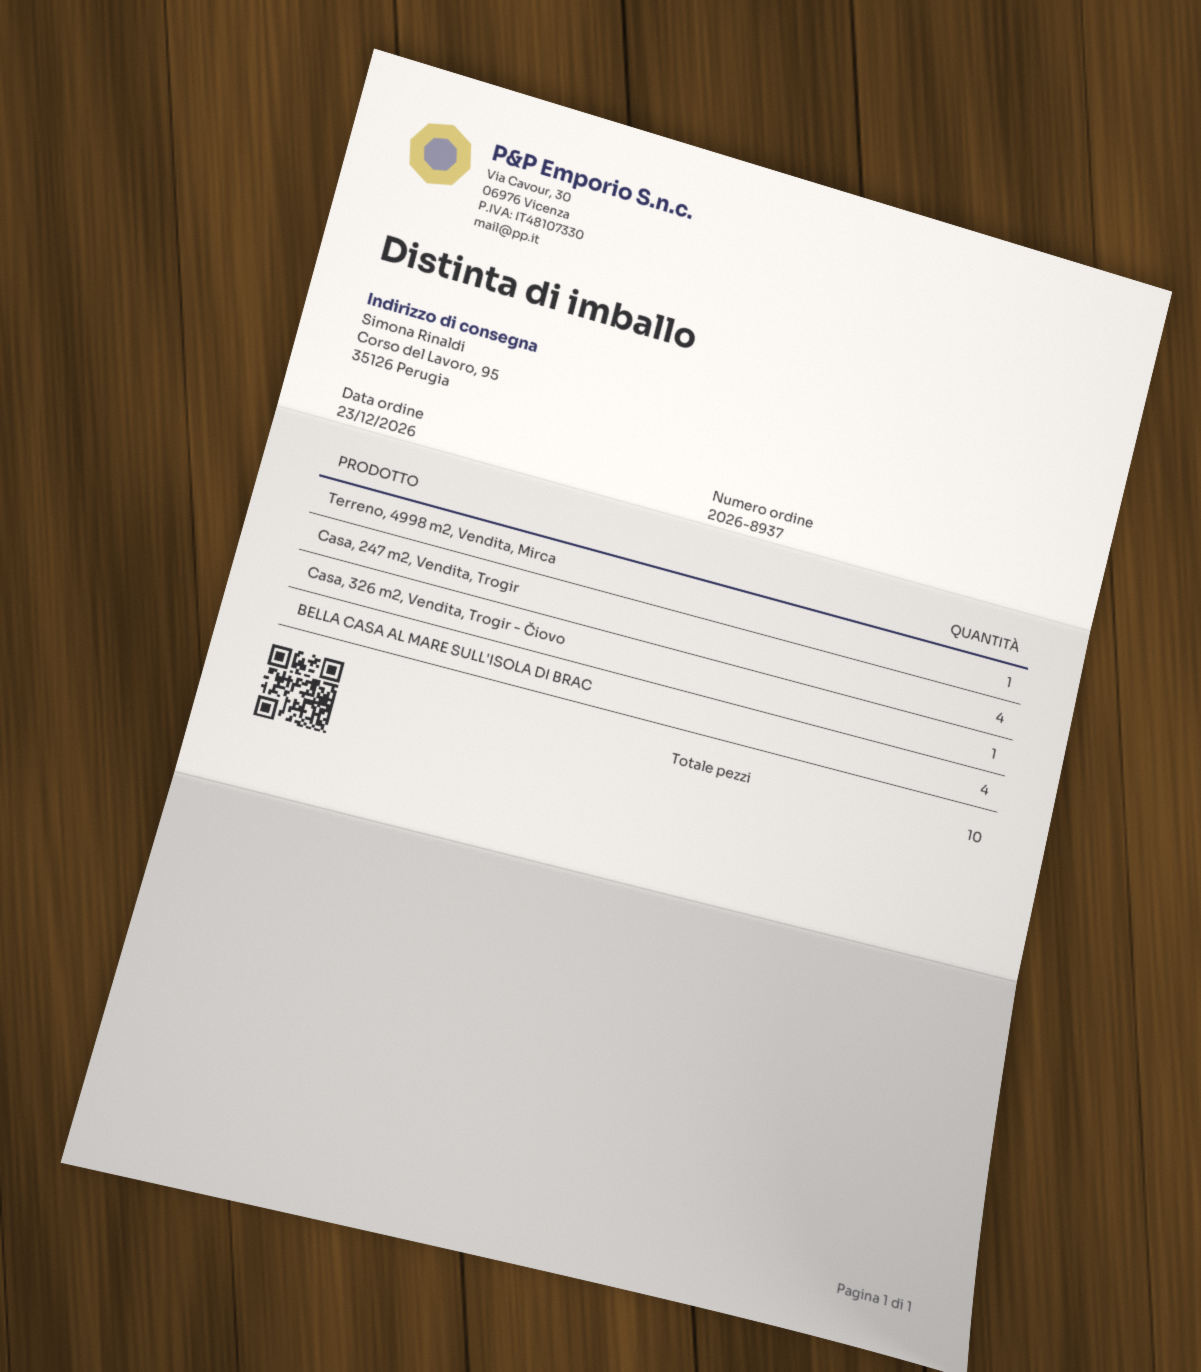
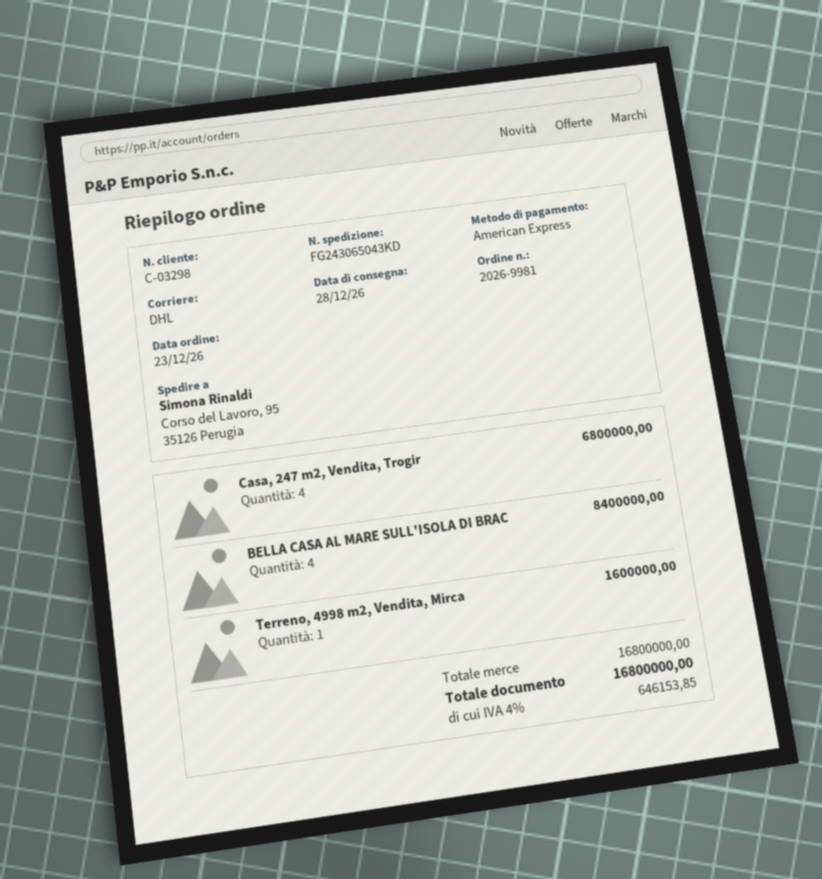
order number: 2026-8937 -> 2026-9981
Casa, 326 m2, Vendita, Trogir - Čiovo: 1 -> none

